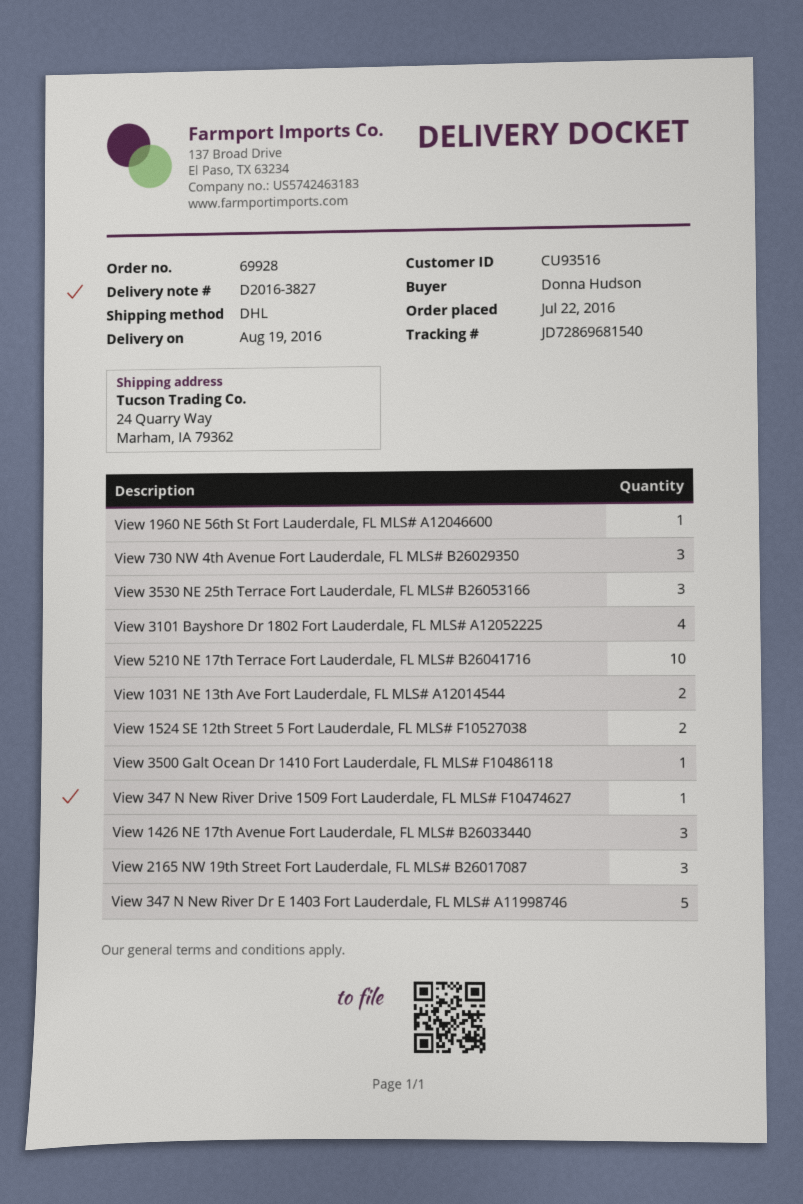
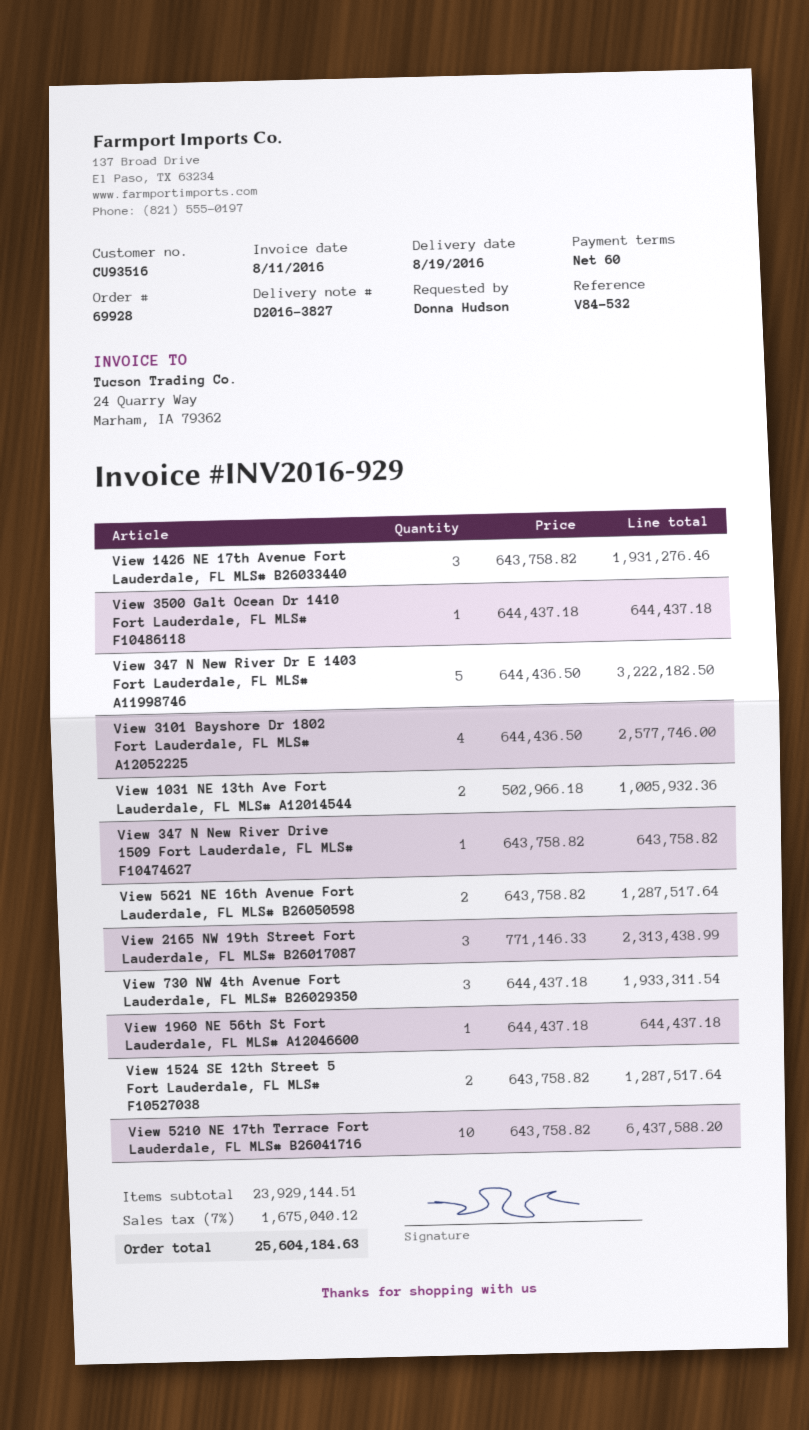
View 3530 NE 25th Terrace Fort Lauderdale, FL MLS# B26053166: 3 -> none
View 5621 NE 16th Avenue Fort Lauderdale, FL MLS# B26050598: none -> 2

